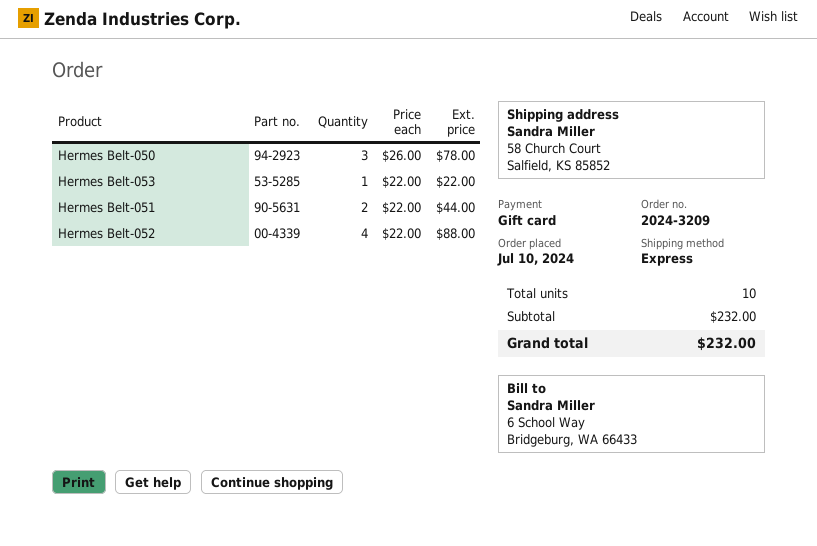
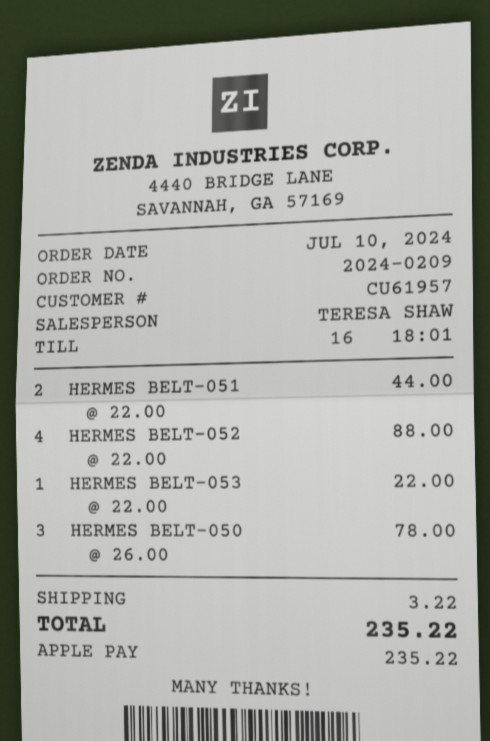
order number: 2024-3209 -> 2024-0209
payment method: gift card -> Apple Pay
shipping: none -> 3.22
total: 232.00 -> 235.22

